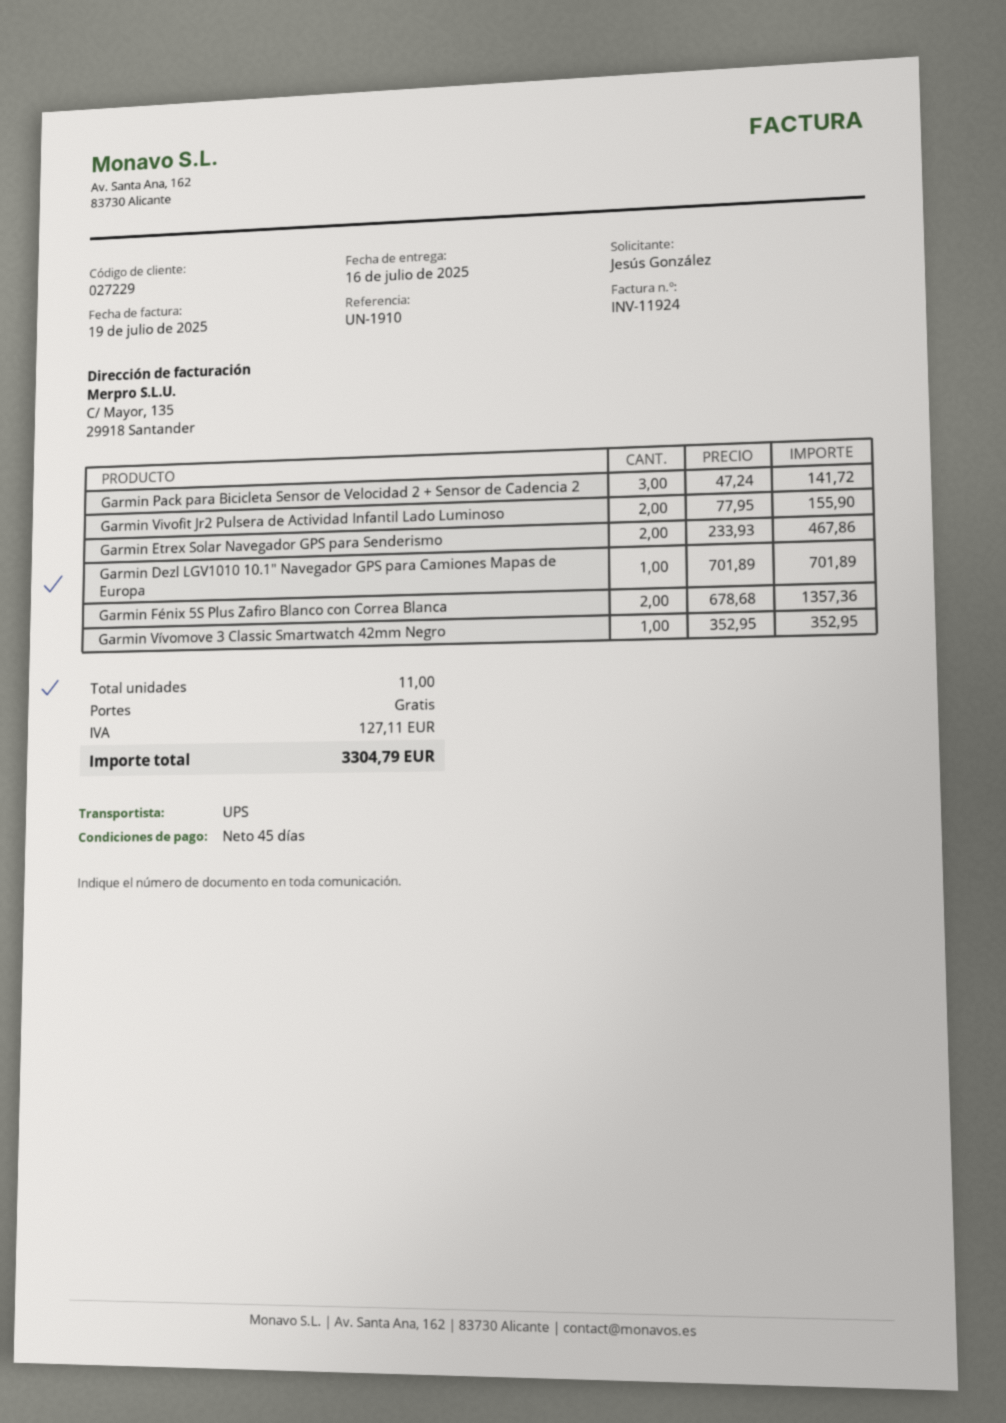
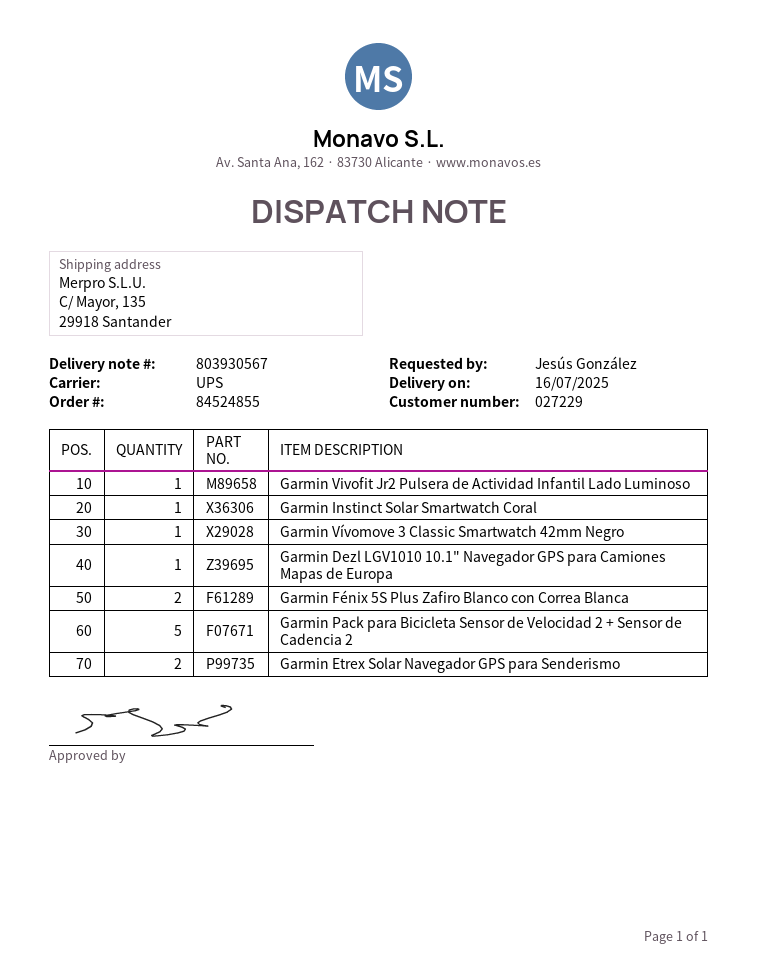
Garmin Pack para Bicicleta Sensor de Velocidad 2 + Sensor de Cadencia 2: 3 -> 5
Garmin Vivofit Jr2 Pulsera de Actividad Infantil Lado Luminoso: 2 -> 1
Garmin Instinct Solar Smartwatch Coral: none -> 1

